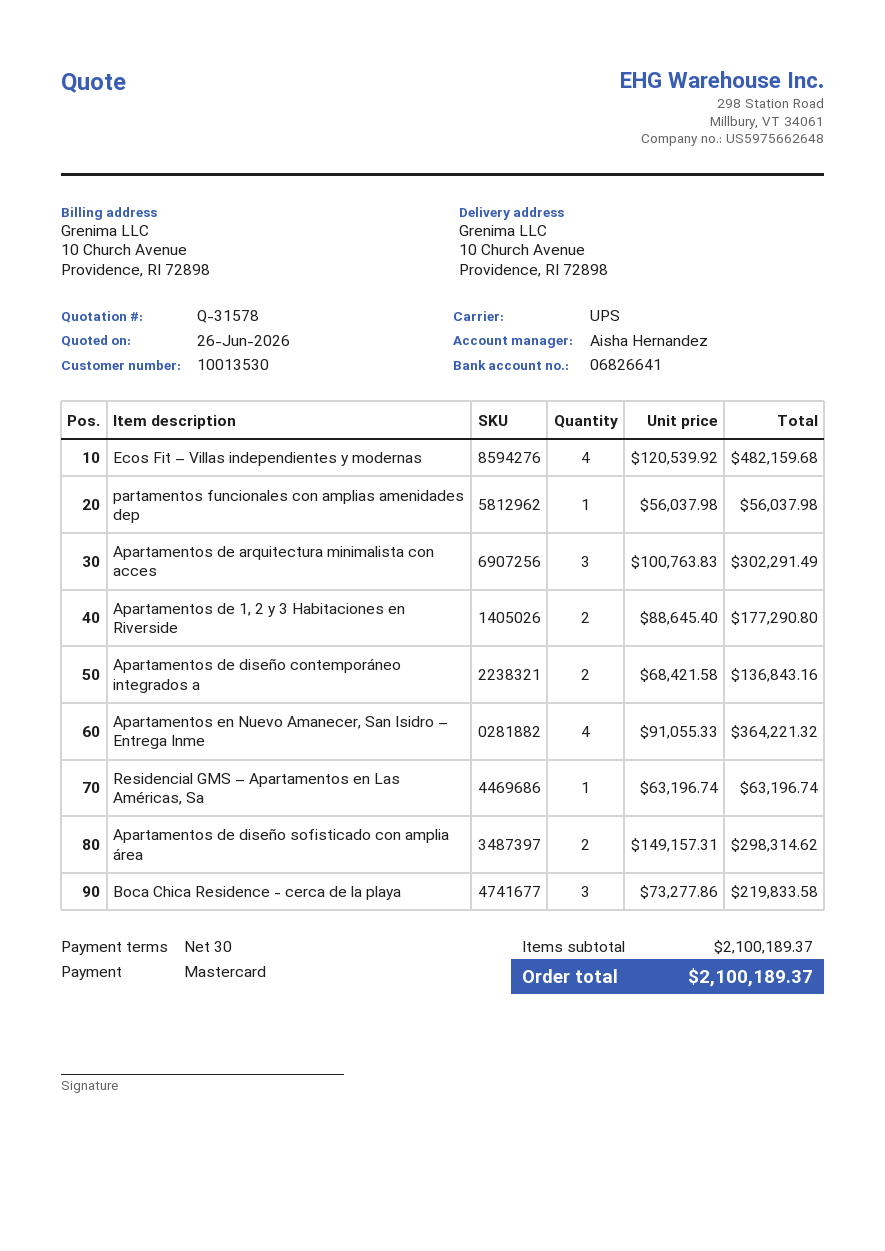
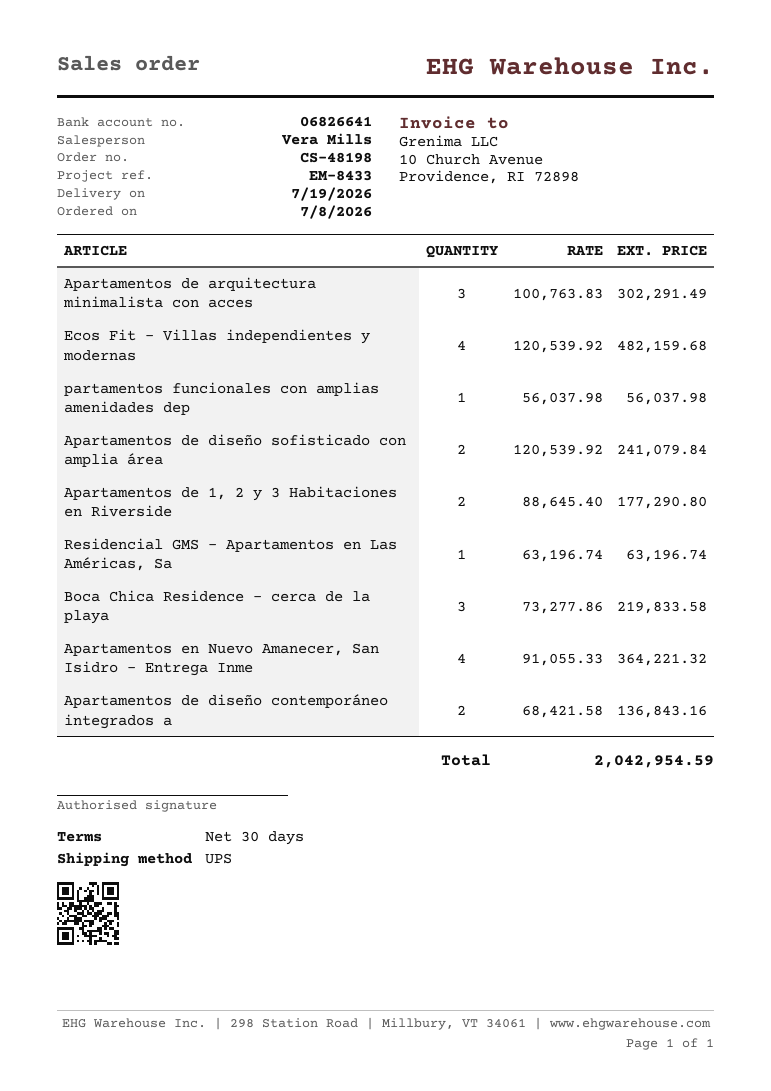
sales rep: Aisha Hernandez -> Vera Mills
Apartamentos de diseño sofisticado con amplia área: 2 x 149157.31 = 298314.62 -> 2 x 120539.92 = 241079.84
total: 2100189.37 -> 2042954.59

